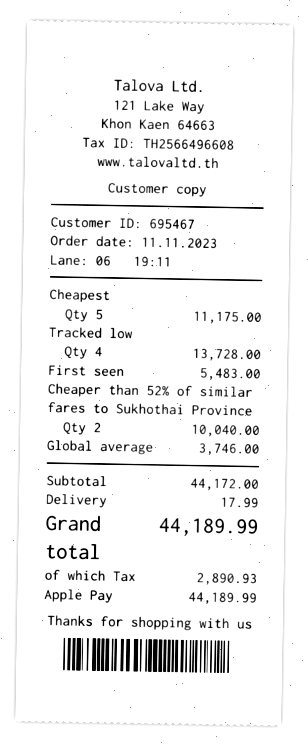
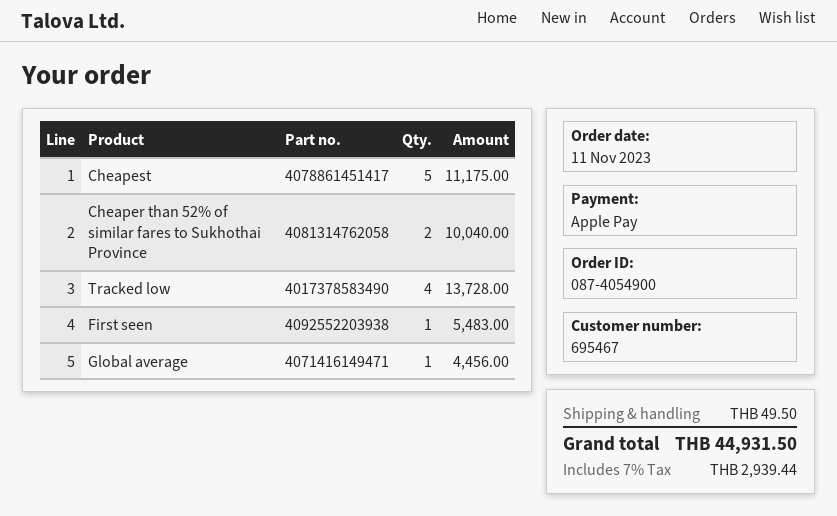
Global average: 1 for 3746.00 -> 1 for 4456.00
shipping: 17.99 -> 49.50
tax: 2890.93 -> 2939.44
total: 44189.99 -> 44931.50

